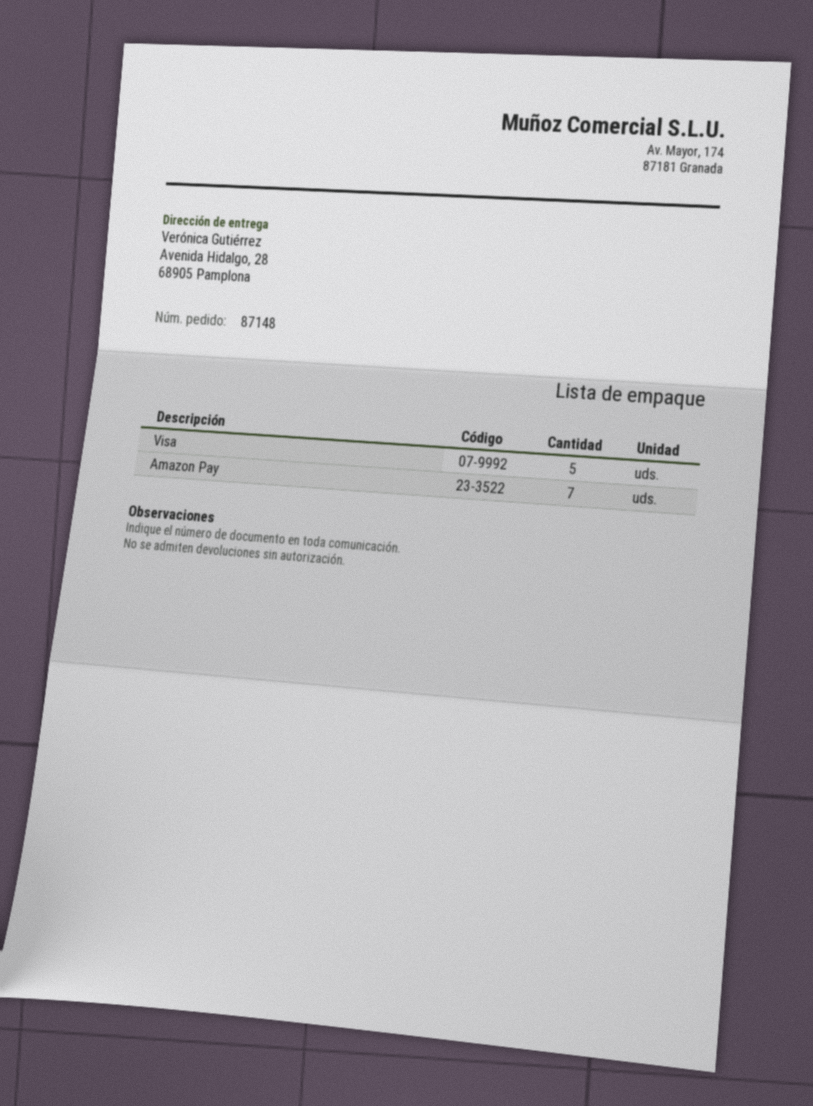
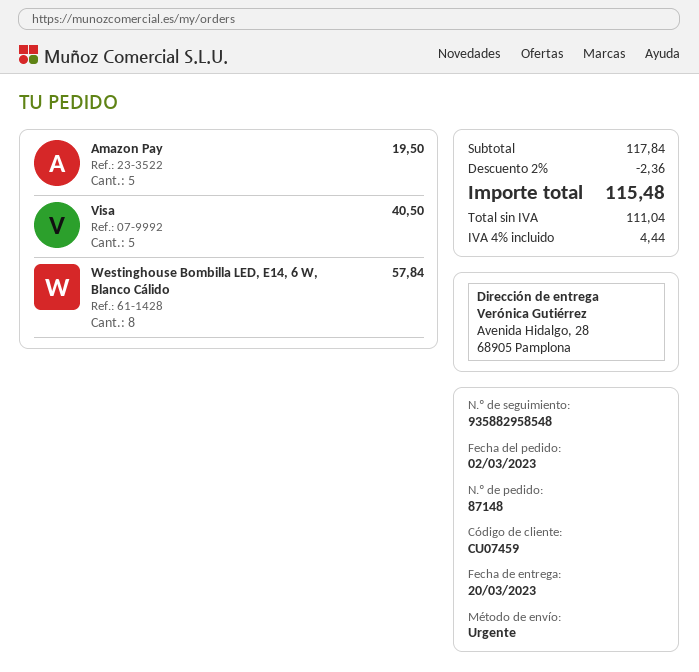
Amazon Pay: 7 -> 5
Westinghouse Bombilla LED, E14, 6 W, Blanco Cálido: none -> 8

